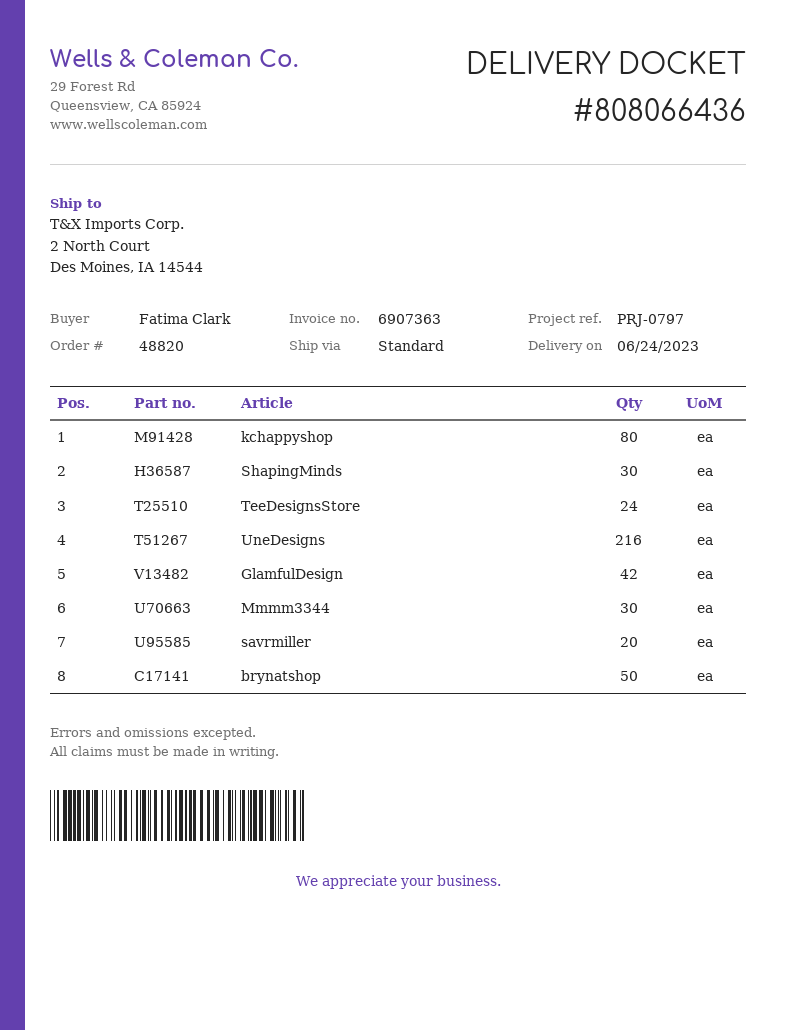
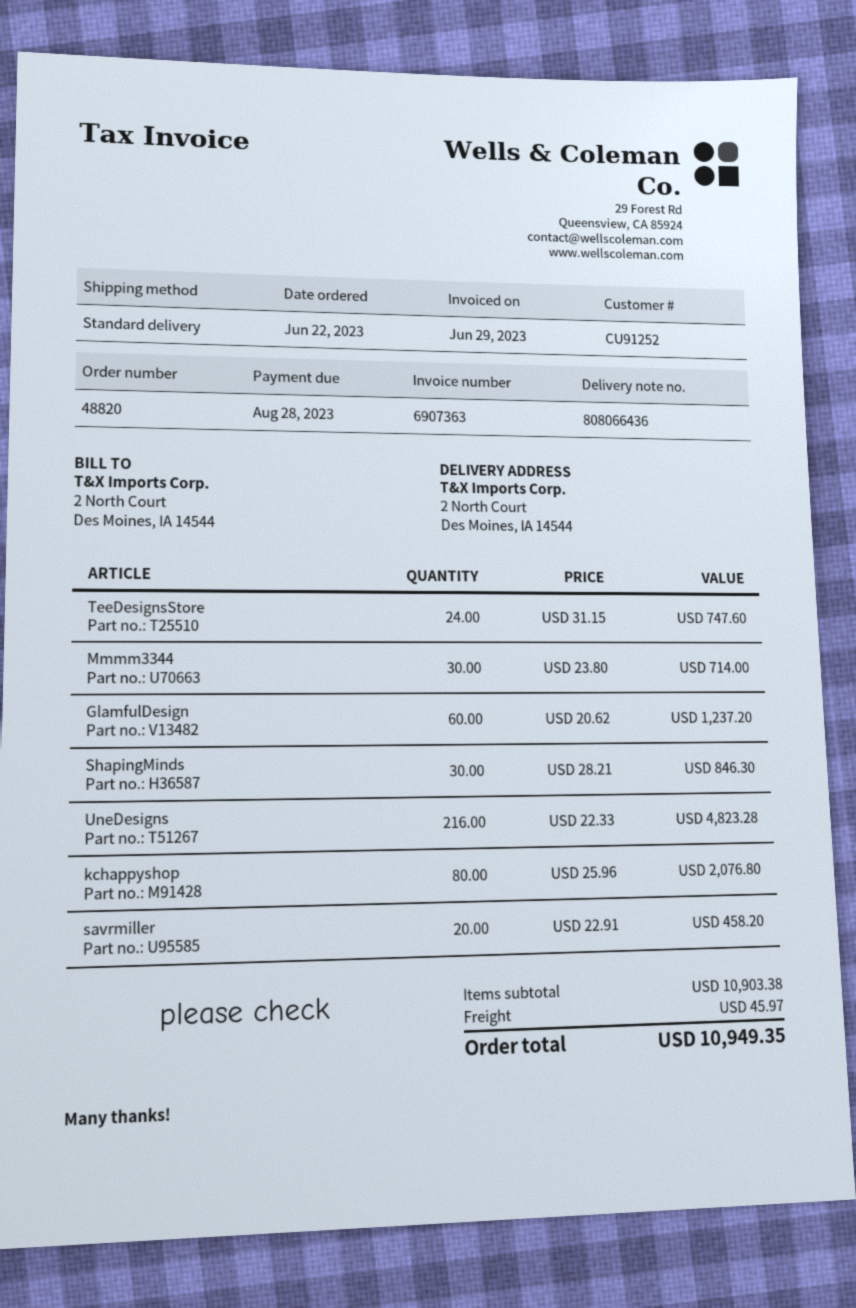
GlamfulDesign: 42 -> 60
brynatshop: 50 -> none

